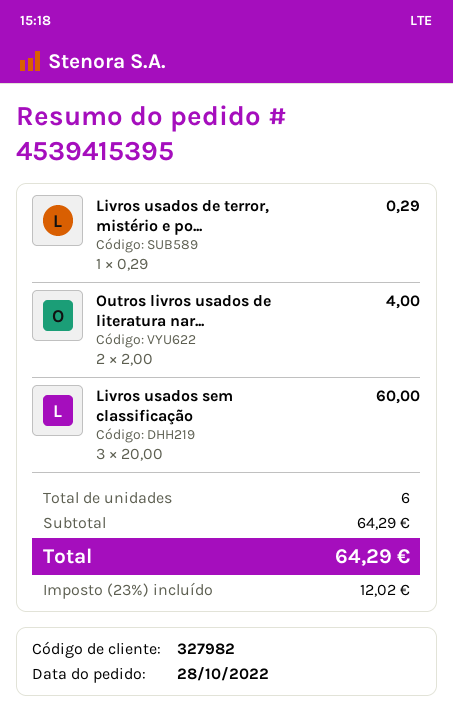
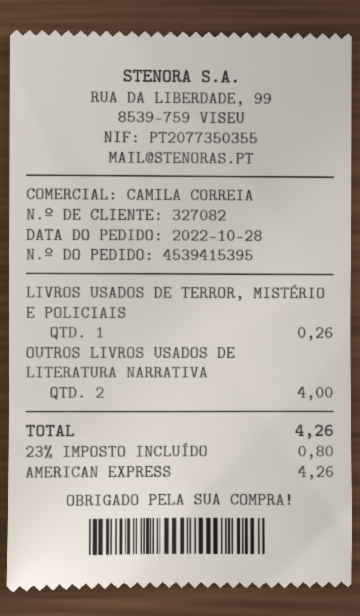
customer number: 327982 -> 327082
Livros usados de terror, mistério e po...: 1 for 0.29 -> 1 for 0.26
Livros usados sem classificação: 3 for 60.00 -> none
tax: 23% = 12.02 -> 23% = 0.80
total: 64.29 -> 4.26

